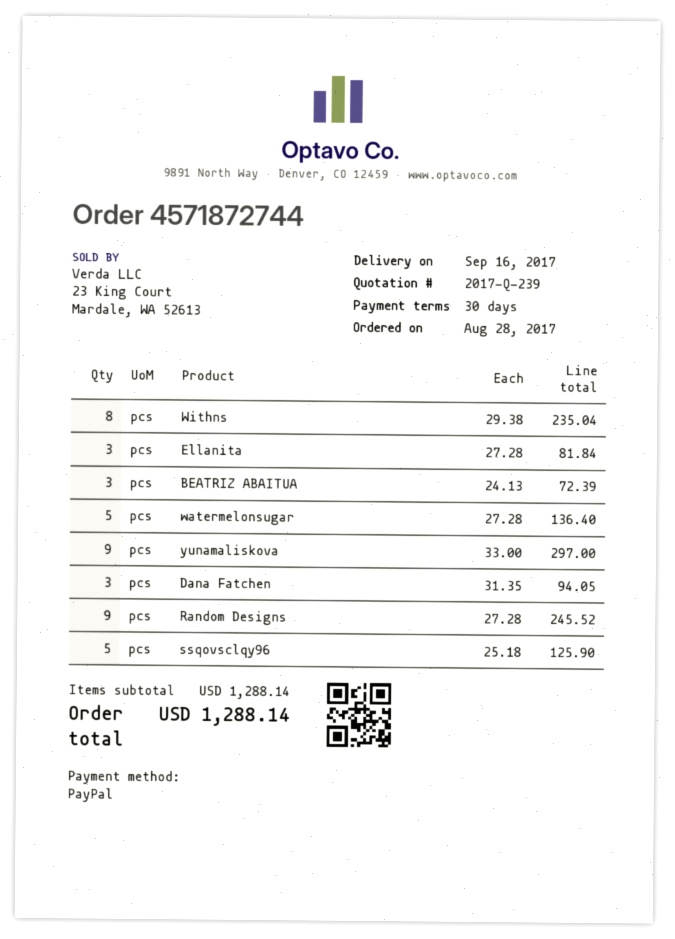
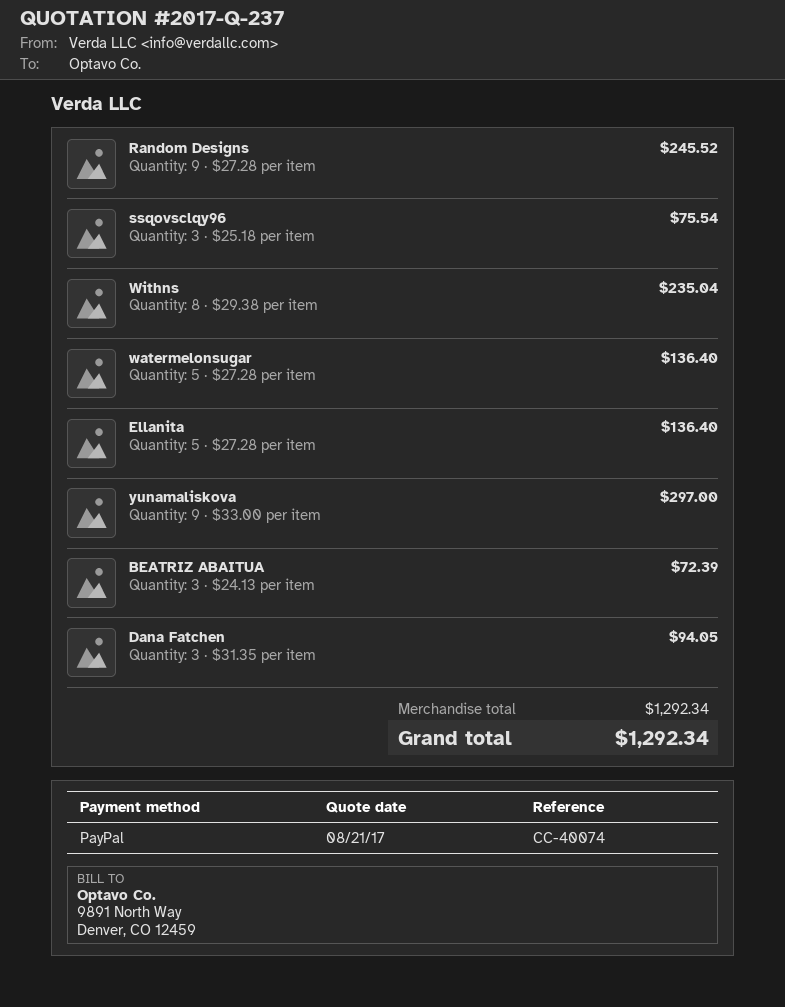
quote number: 2017-Q-239 -> 2017-Q-237
Ellanita: 3 x 27.28 = 81.84 -> 5 x 27.28 = 136.40
ssqovsclqy96: 5 x 25.18 = 125.90 -> 3 x 25.18 = 75.54
subtotal: 1288.14 -> 1292.34
total: 1288.14 -> 1292.34

